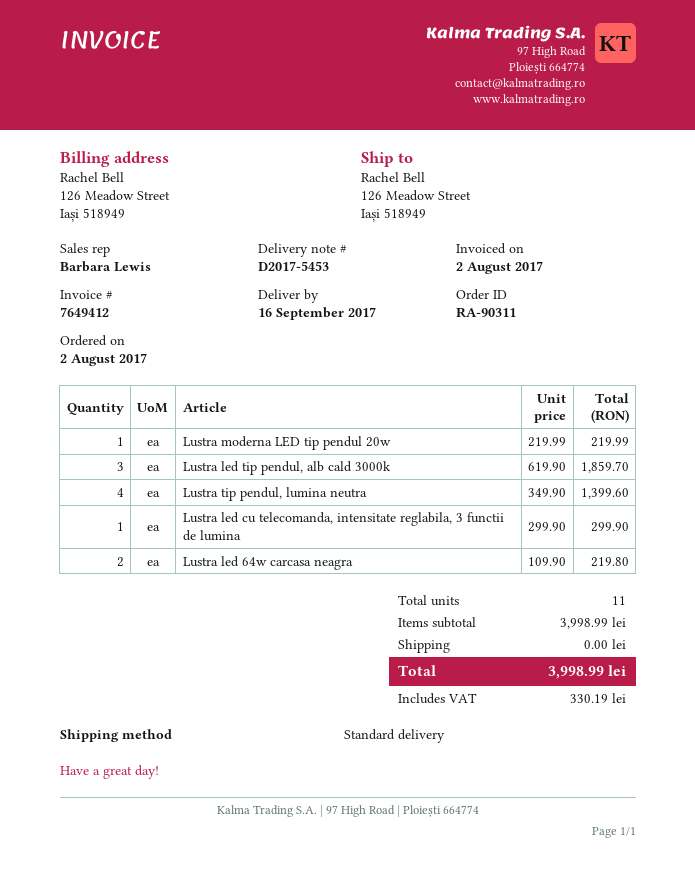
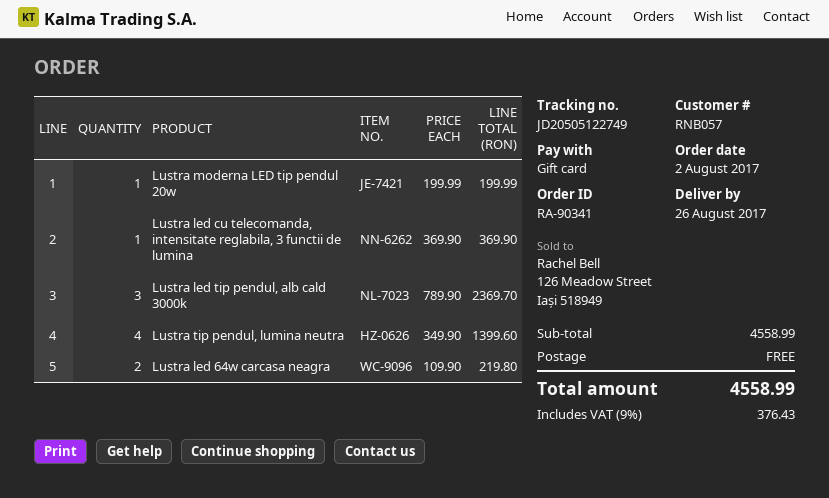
order number: RA-90311 -> RA-90341
delivery date: 2017-09-16 -> 2017-08-26
Lustra moderna LED tip pendul 20w: 1 x 219.99 = 219.99 -> 1 x 199.99 = 199.99
Lustra led tip pendul, alb cald 3000k: 3 x 619.90 = 1859.70 -> 3 x 789.90 = 2369.70
Lustra led cu telecomanda, intensitate reglabila, 3 functii de lumina: 1 x 299.90 = 299.90 -> 1 x 369.90 = 369.90
subtotal: 3998.99 -> 4558.99
tax: 330.19 -> 376.43
total: 3998.99 -> 4558.99

